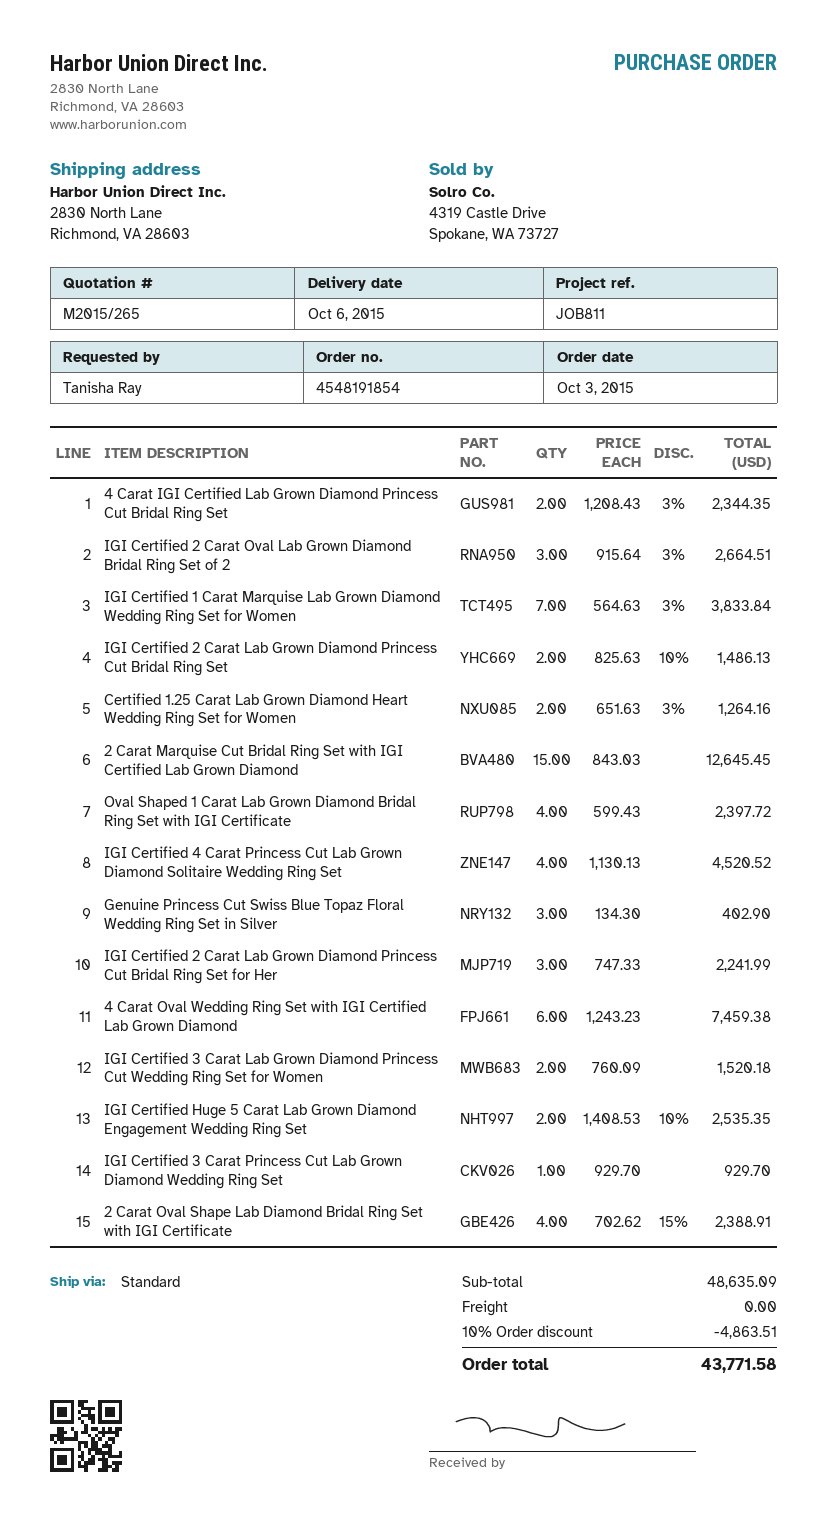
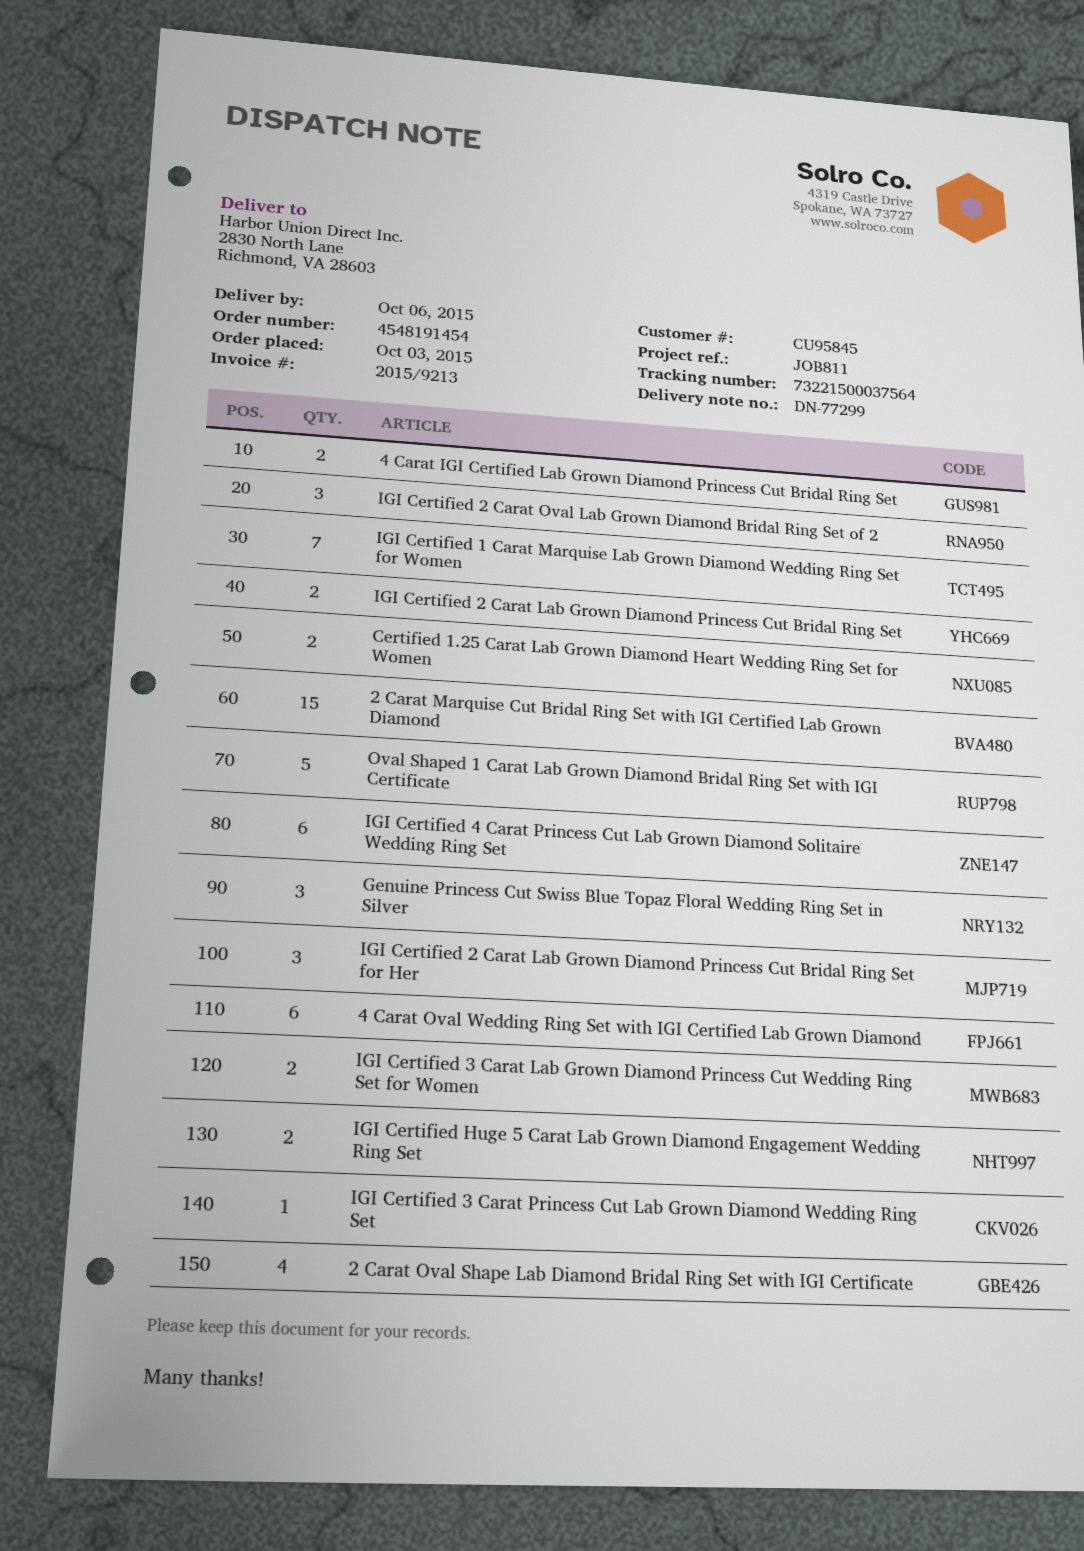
order number: 4548191854 -> 4548191454
Oval Shaped 1 Carat Lab Grown Diamond Bridal Ring Set with IGI Certificate: 4 -> 5
IGI Certified 4 Carat Princess Cut Lab Grown Diamond Solitaire Wedding Ring Set: 4 -> 6

